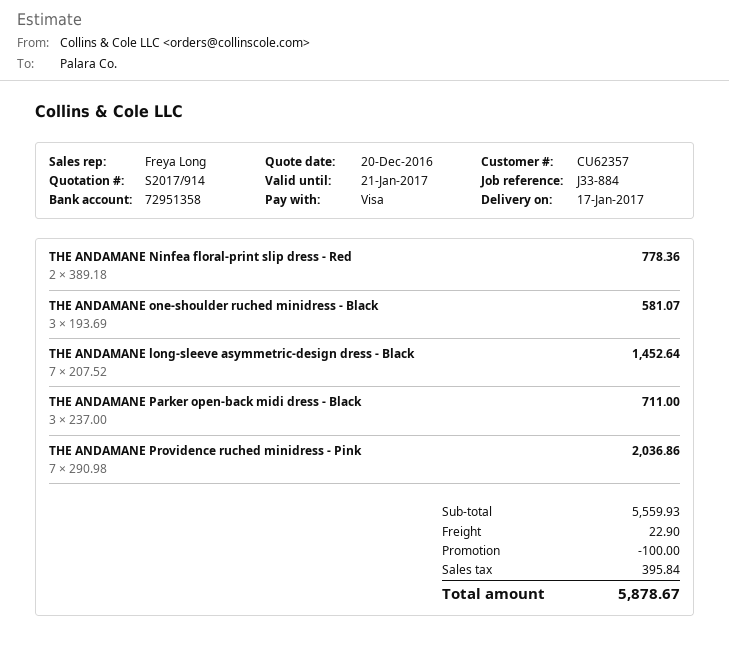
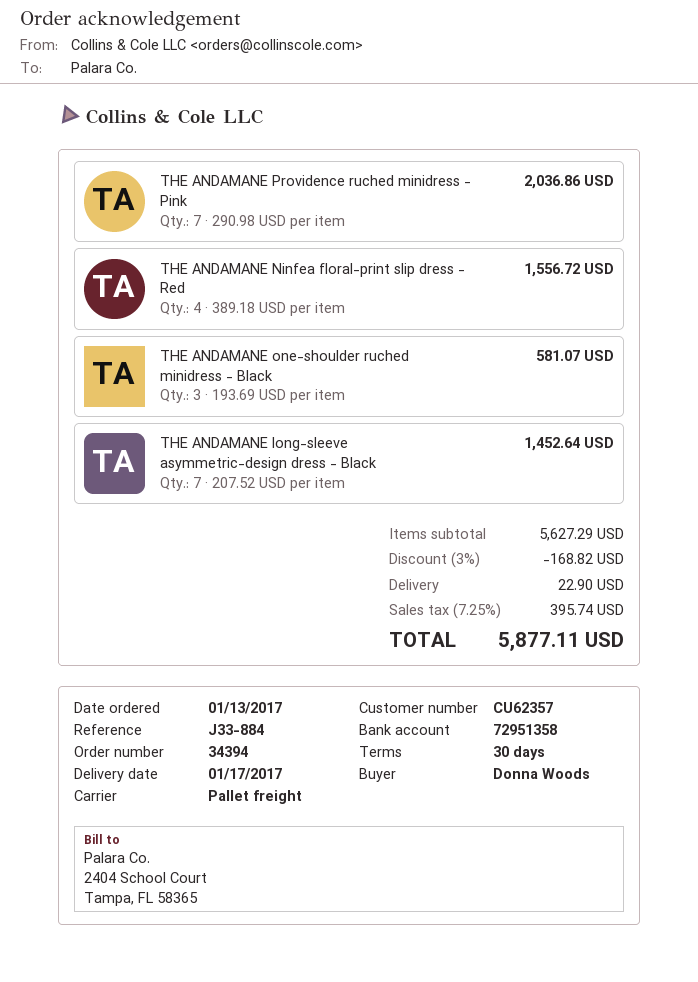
THE ANDAMANE Ninfea floral-print slip dress - Red: 2 x 389.18 = 778.36 -> 4 x 389.18 = 1556.72
THE ANDAMANE Parker open-back midi dress - Black: 3 x 237.00 = 711.00 -> none
subtotal: 5559.93 -> 5627.29
discount: 100.00 -> 168.82
tax: 395.84 -> 395.74
total: 5878.67 -> 5877.11

